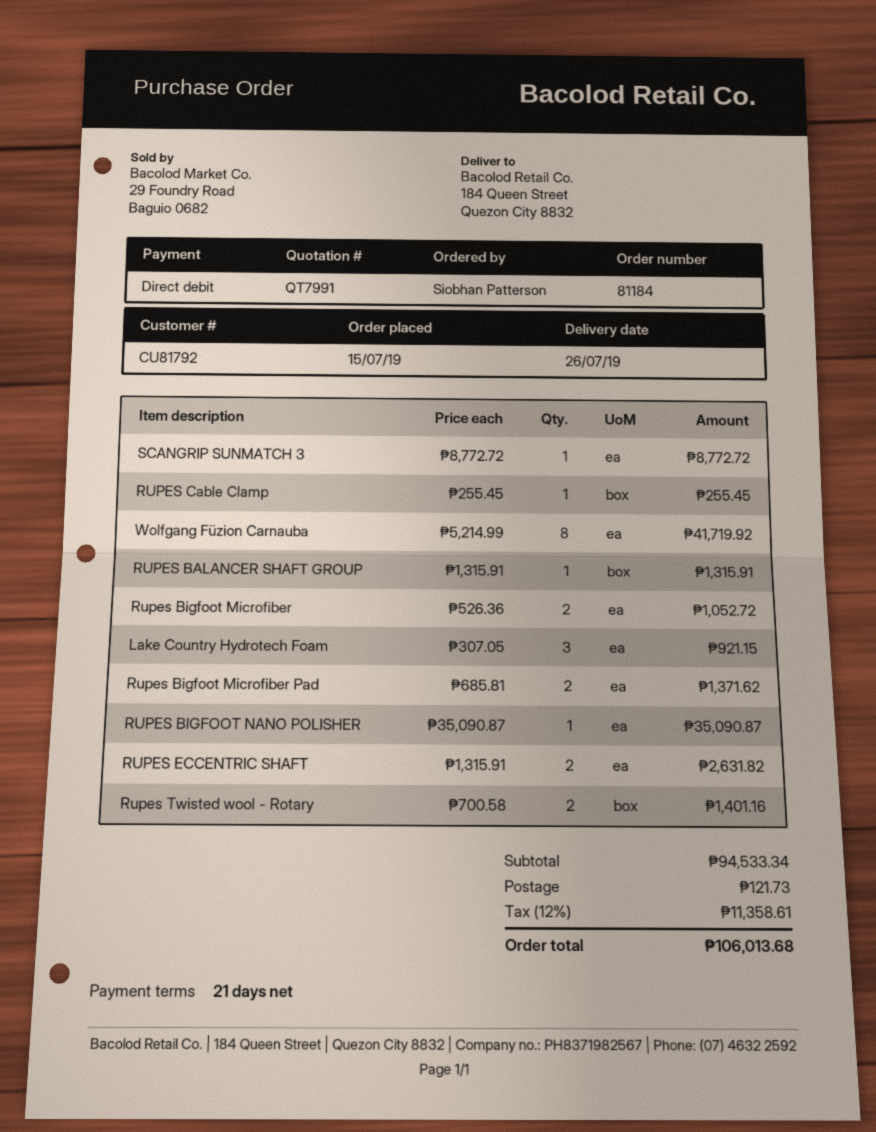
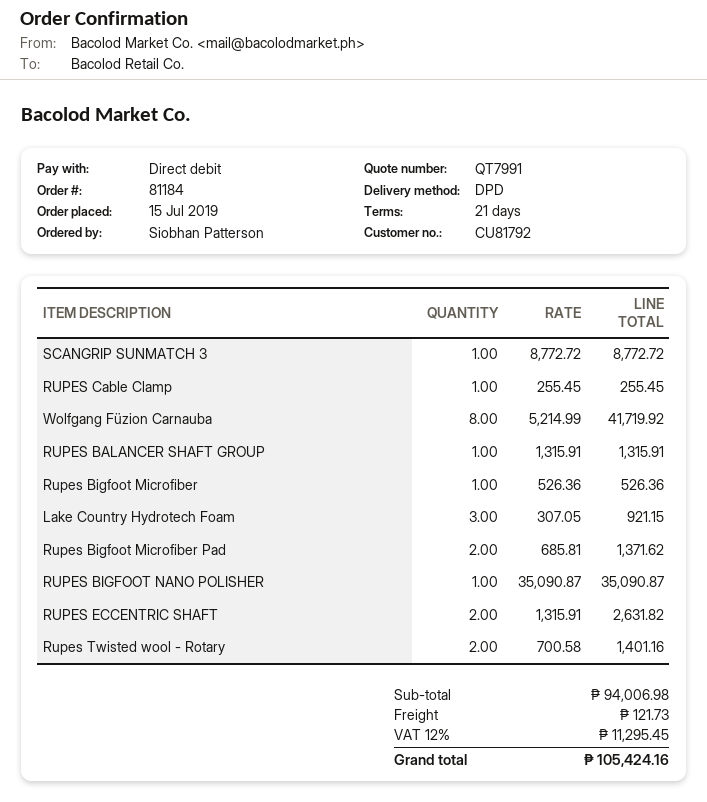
Rupes Bigfoot Microfiber: 2 x 526.36 = 1052.72 -> 1 x 526.36 = 526.36
subtotal: 94533.34 -> 94006.98
tax: 12% = 11358.61 -> 12% = 11295.45
total: 106013.68 -> 105424.16

